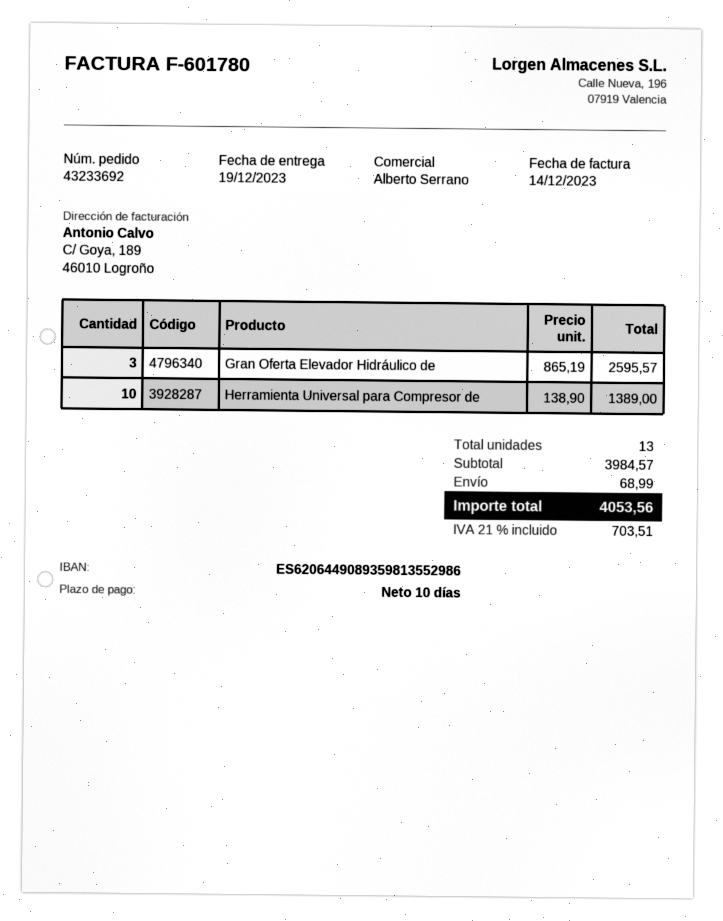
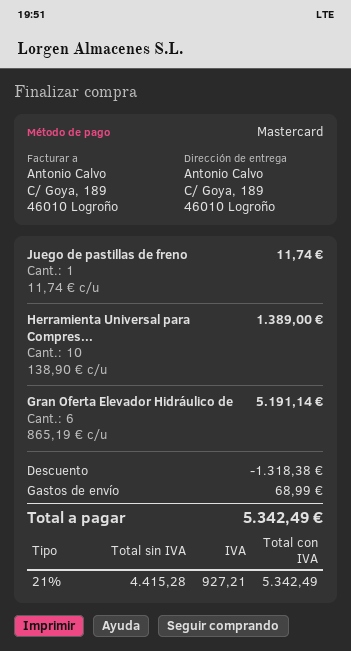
Gran Oferta Elevador Hidráulico de: 3 x 865.19 = 2595.57 -> 6 x 865.19 = 5191.14
Juego de pastillas de freno: none -> 1 x 11.74 = 11.74
discount: none -> 1318.38
tax: 21% = 703.51 -> 21% = 927.21
total: 4053.56 -> 5342.49

